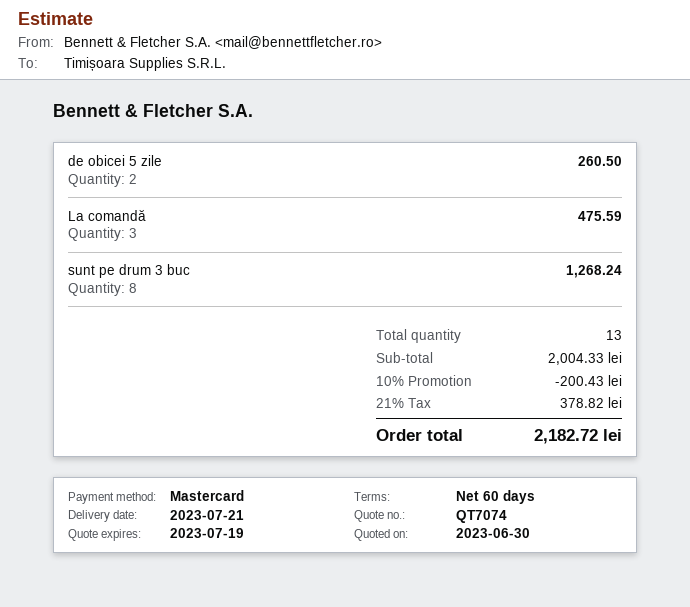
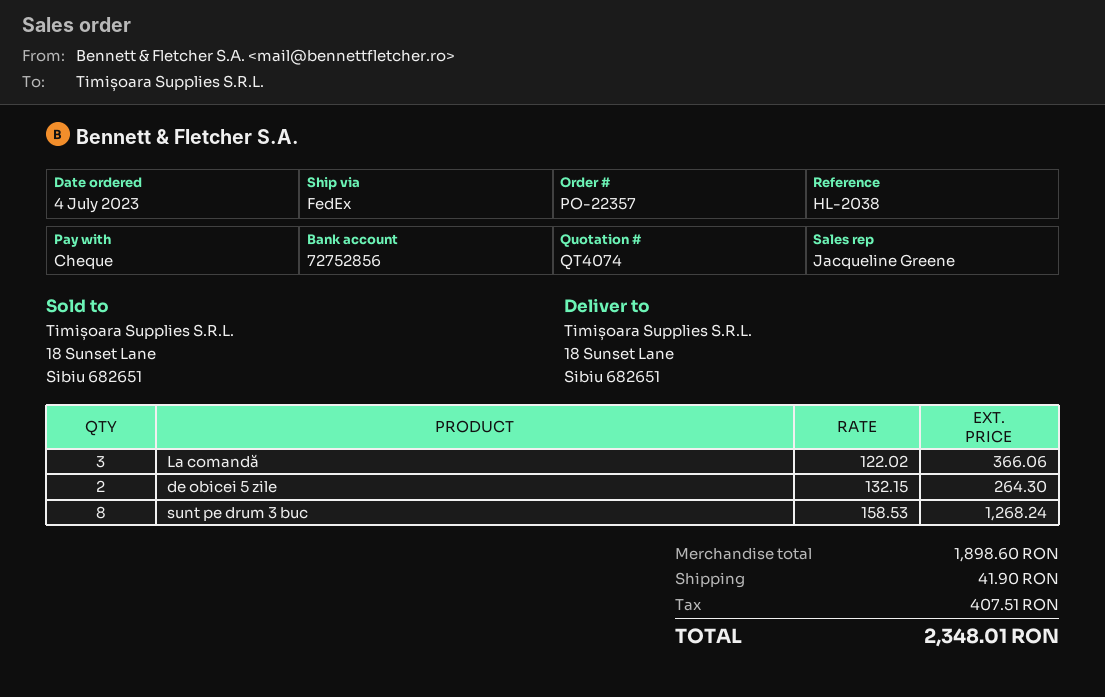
quote number: QT7074 -> QT4074
payment method: Mastercard -> cheque
de obicei 5 zile: 2 for 260.50 -> 2 for 264.30
La comandă: 3 for 475.59 -> 3 for 366.06
subtotal: 2004.33 -> 1898.60
discount: 10% = 200.43 -> none
shipping: none -> 41.90
tax: 378.82 -> 407.51
total: 2182.72 -> 2348.01

